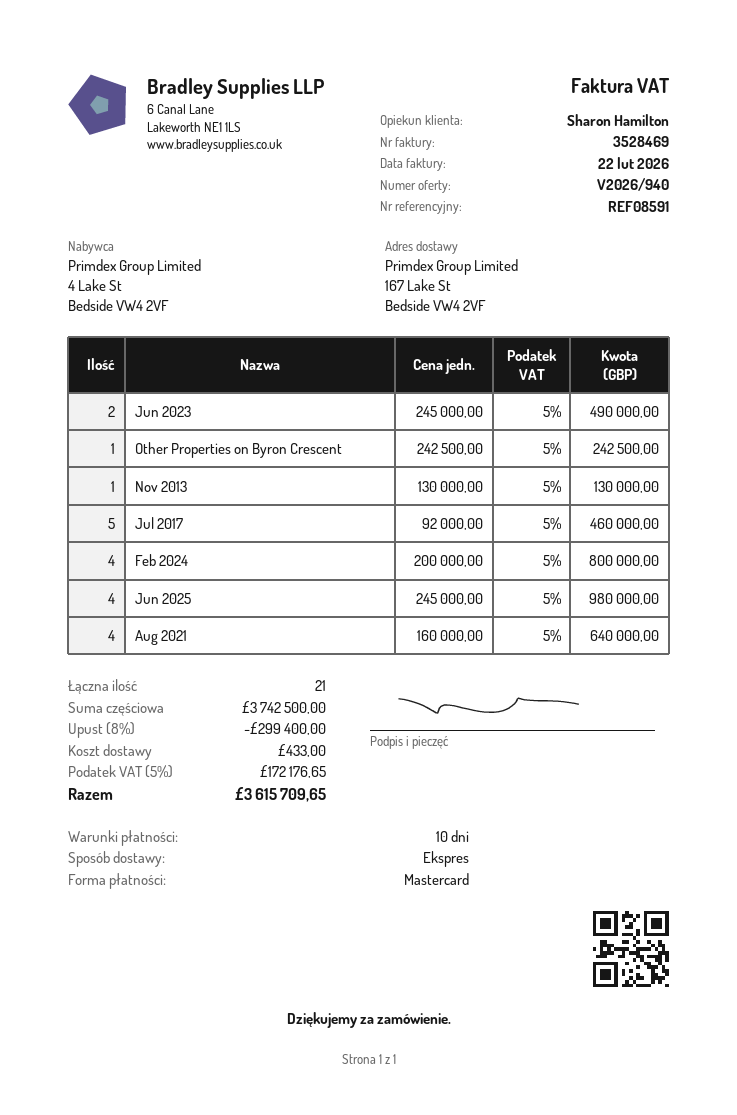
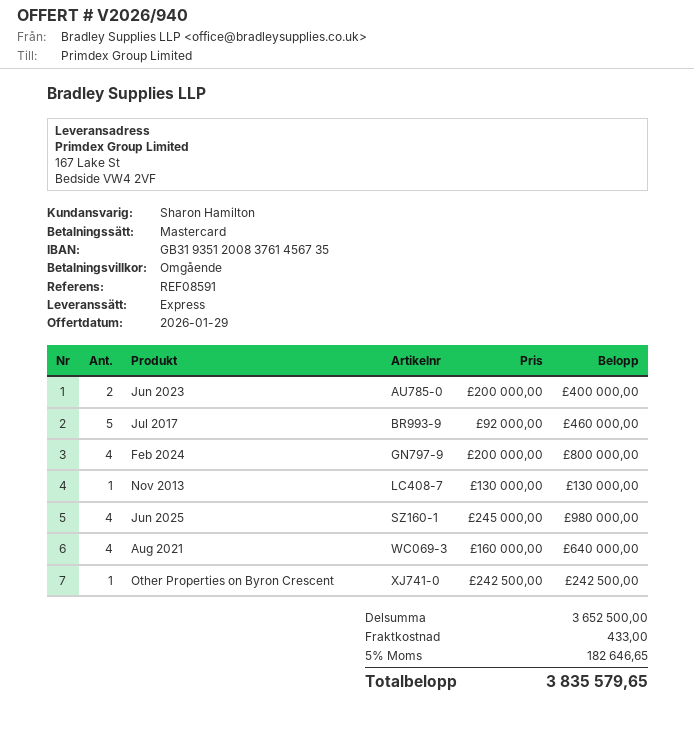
payment terms: 10 days -> on receipt
Jun 2023: 2 x 245000.00 = 490000.00 -> 2 x 200000.00 = 400000.00
subtotal: 3742500.00 -> 3652500.00
discount: 8% = 299400.00 -> none
tax: 5% = 172176.65 -> 5% = 182646.65
total: 3615709.65 -> 3835579.65

